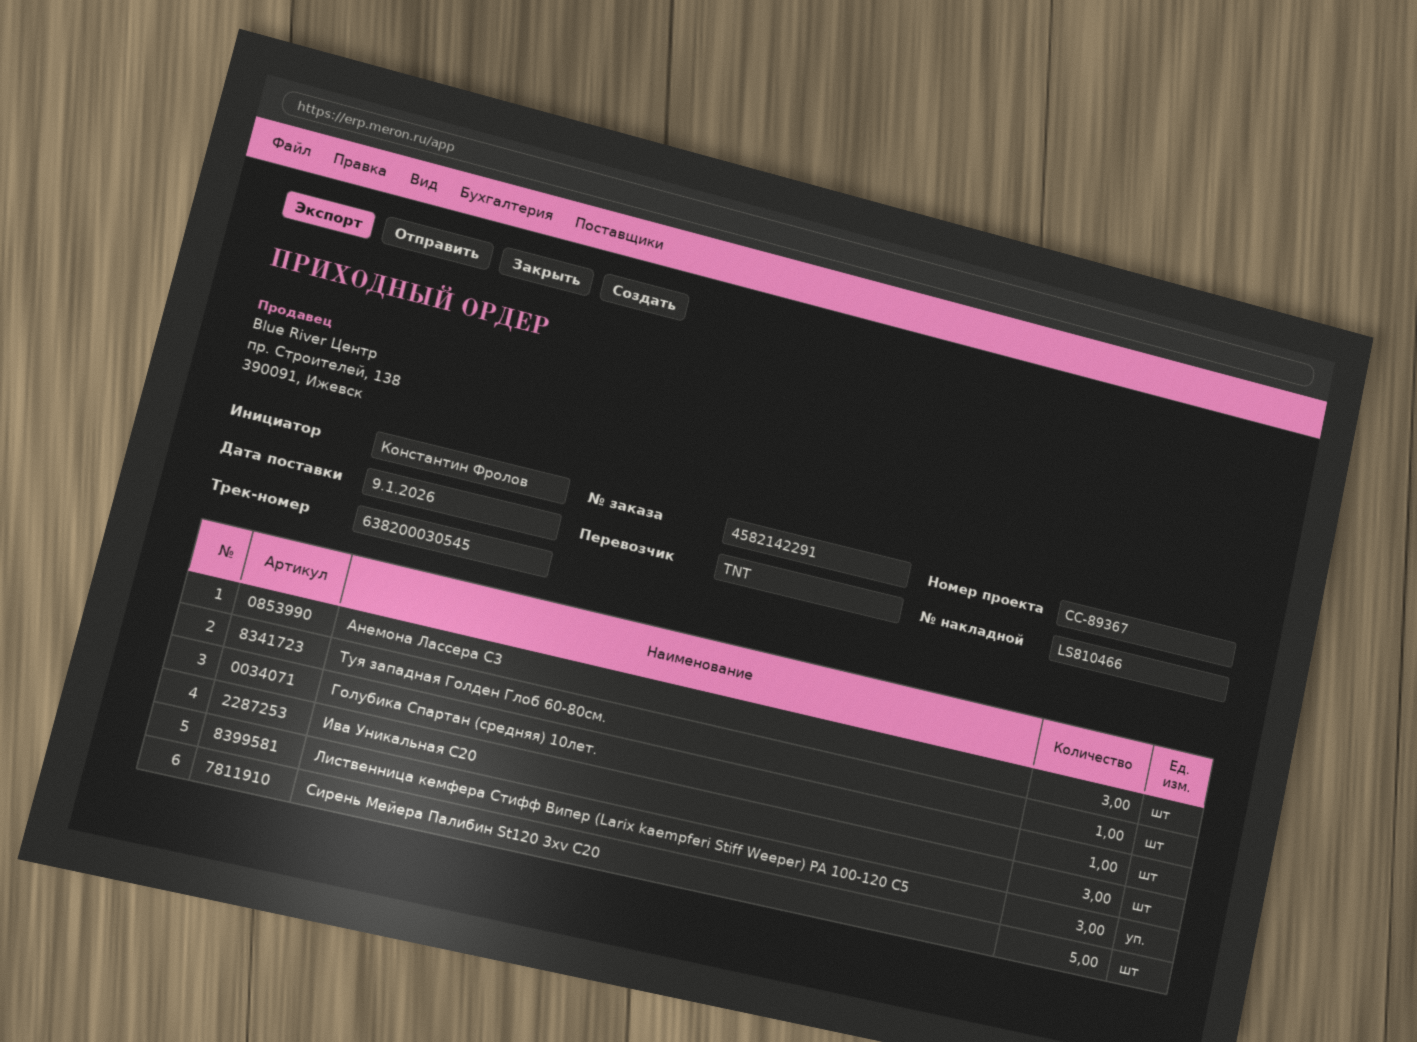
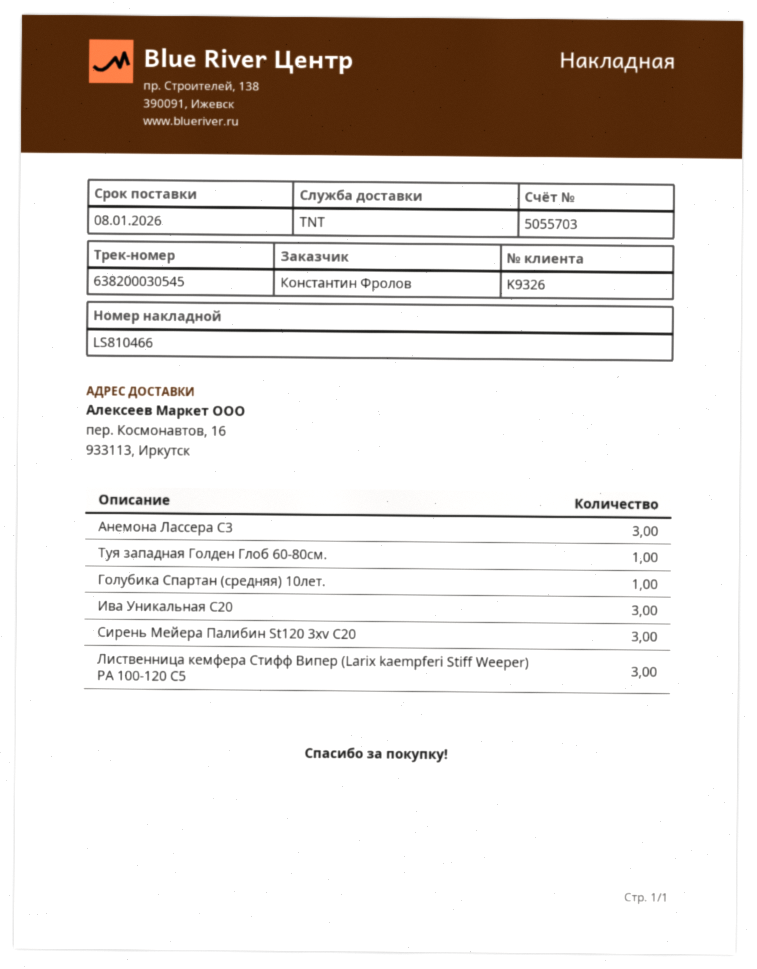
delivery date: 2026-01-09 -> 2026-01-08
Сирень Мейера Палибин St120 3xv С20: 5 -> 3

